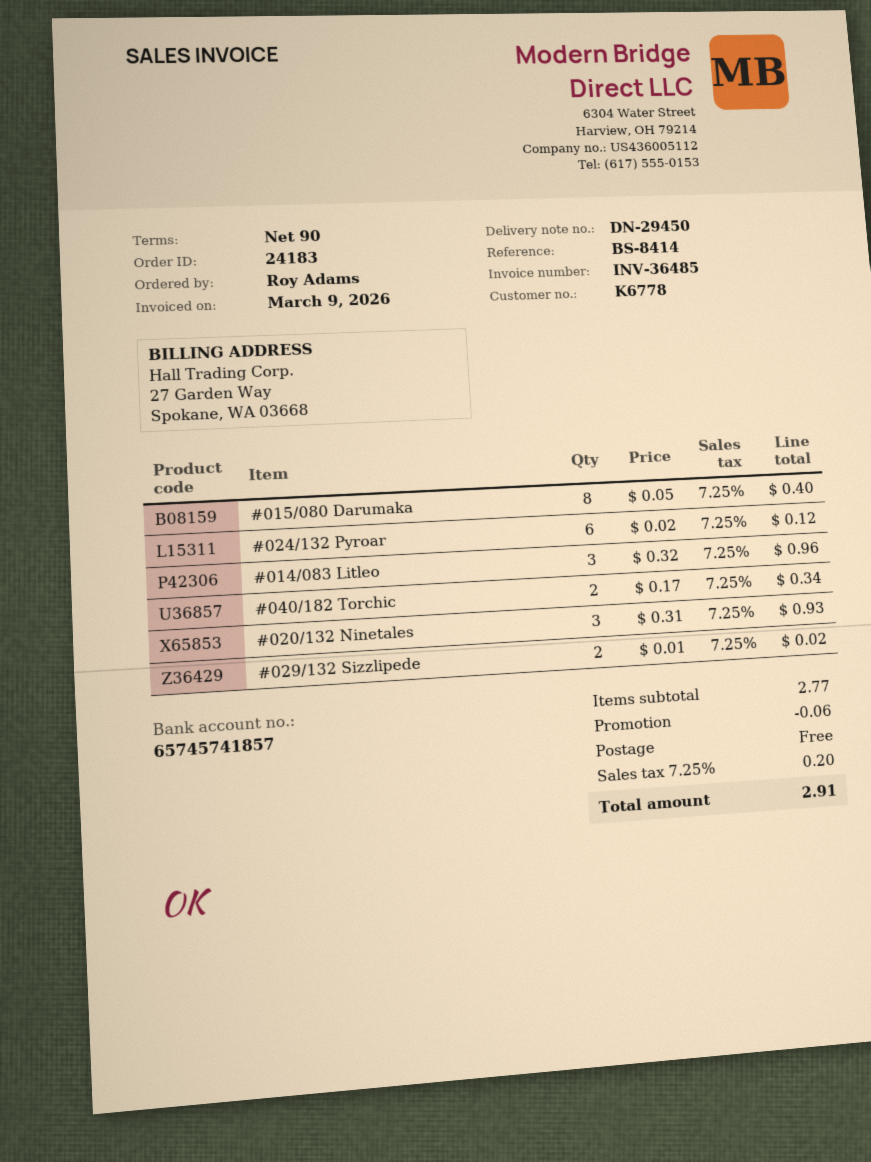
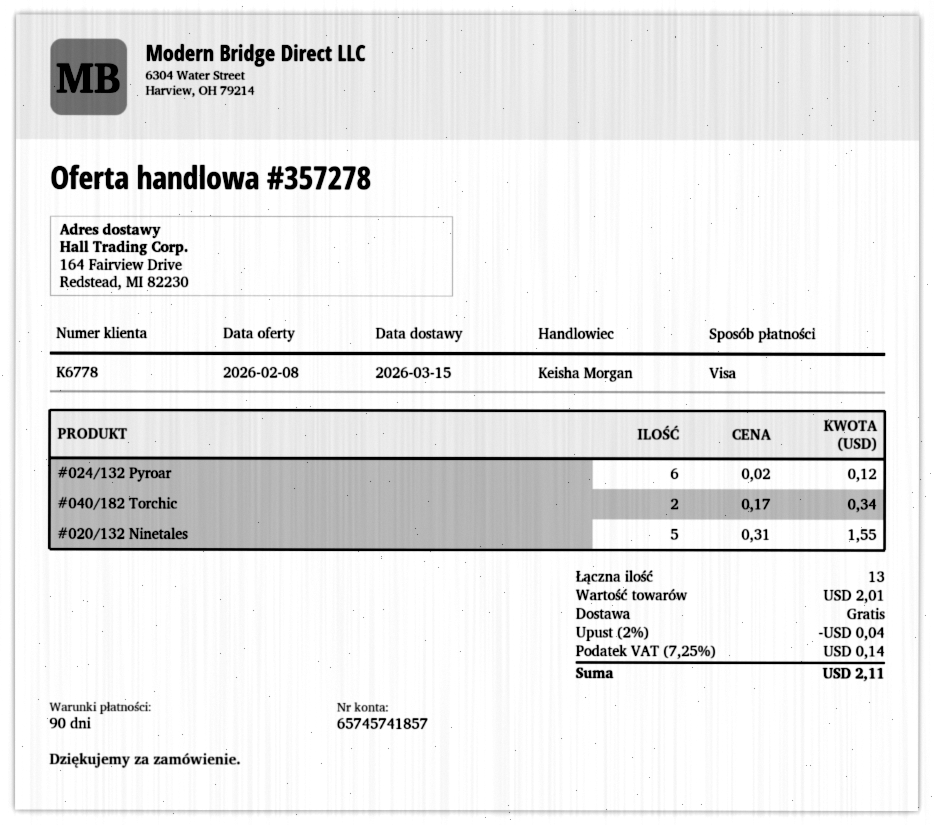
#015/080 Darumaka: 8 x 0.05 = 0.40 -> none
#014/083 Litleo: 3 x 0.32 = 0.96 -> none
#020/132 Ninetales: 3 x 0.31 = 0.93 -> 5 x 0.31 = 1.55
#029/132 Sizzlipede: 2 x 0.01 = 0.02 -> none
subtotal: 2.77 -> 2.01
discount: 0.06 -> 0.04
tax: 7.25% = 0.20 -> 7.25% = 0.14
total: 2.91 -> 2.11

